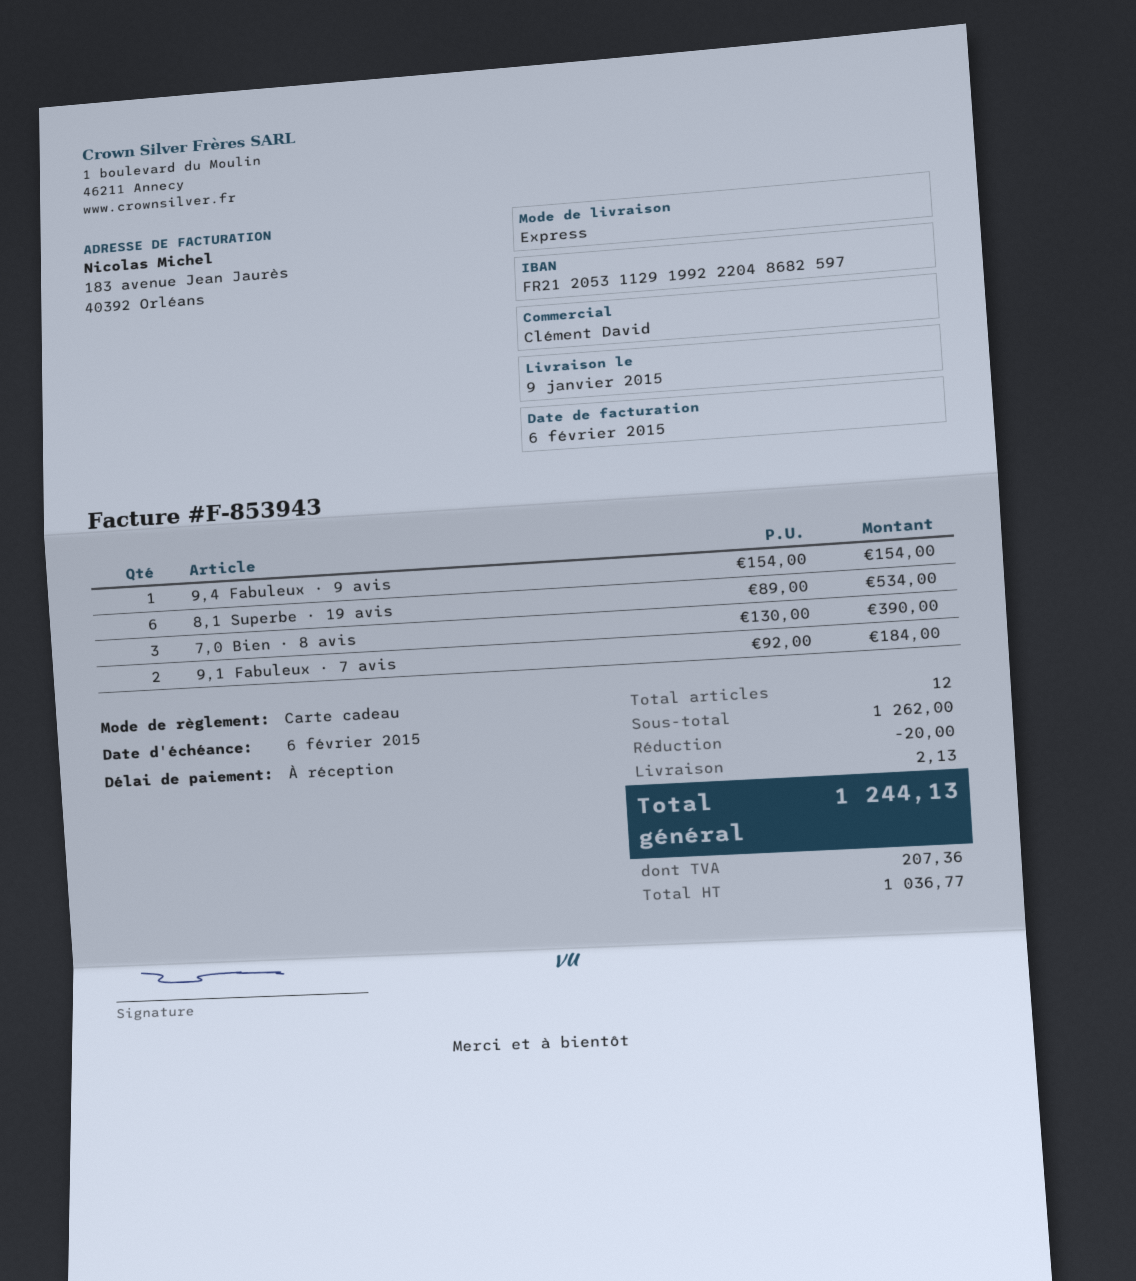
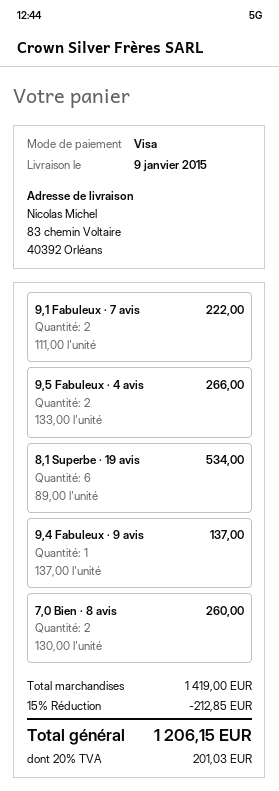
payment method: gift card -> Visa
9,4 Fabuleux · 9 avis: 1 x 154.00 = 154.00 -> 1 x 137.00 = 137.00
7,0 Bien · 8 avis: 3 x 130.00 = 390.00 -> 2 x 130.00 = 260.00
9,1 Fabuleux · 7 avis: 2 x 92.00 = 184.00 -> 2 x 111.00 = 222.00
9,5 Fabuleux · 4 avis: none -> 2 x 133.00 = 266.00
subtotal: 1262.00 -> 1419.00
discount: 20.00 -> 212.85
shipping: 2.13 -> none
tax: 207.36 -> 201.03
total: 1244.13 -> 1206.15

